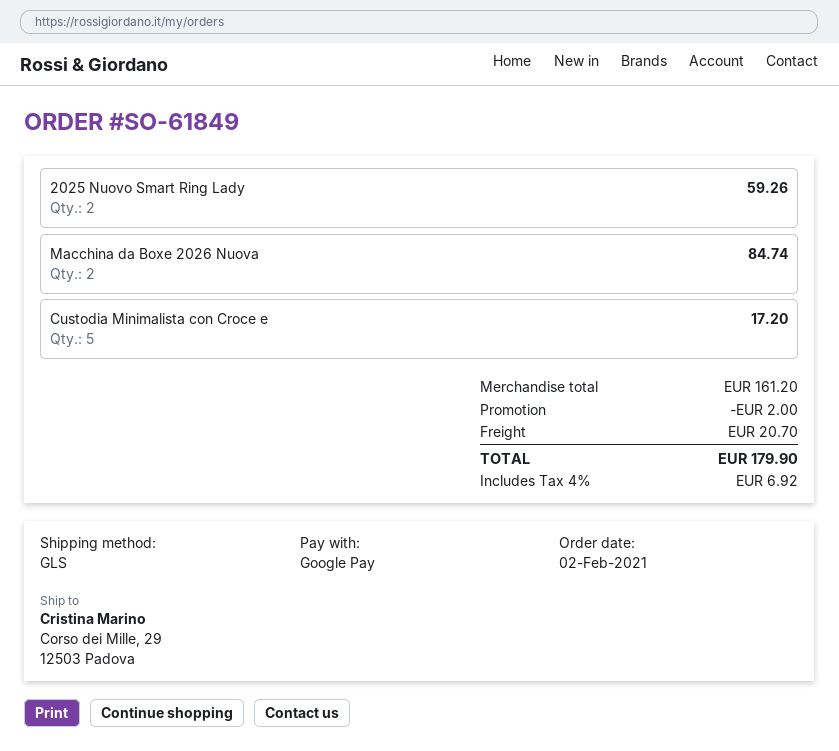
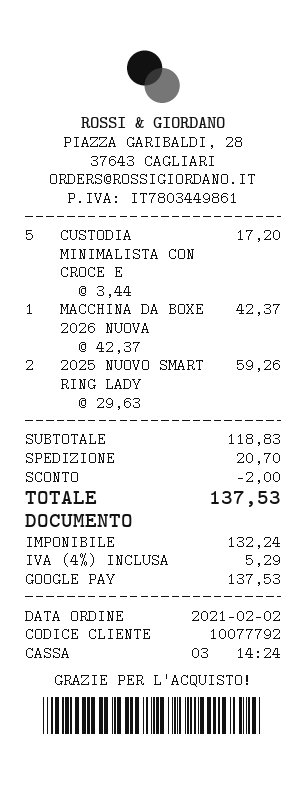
Macchina da Boxe 2026 Nuova: 2 for 84.74 -> 1 for 42.37
subtotal: 161.20 -> 118.83
tax: 4% = 6.92 -> 4% = 5.29
total: 179.90 -> 137.53

